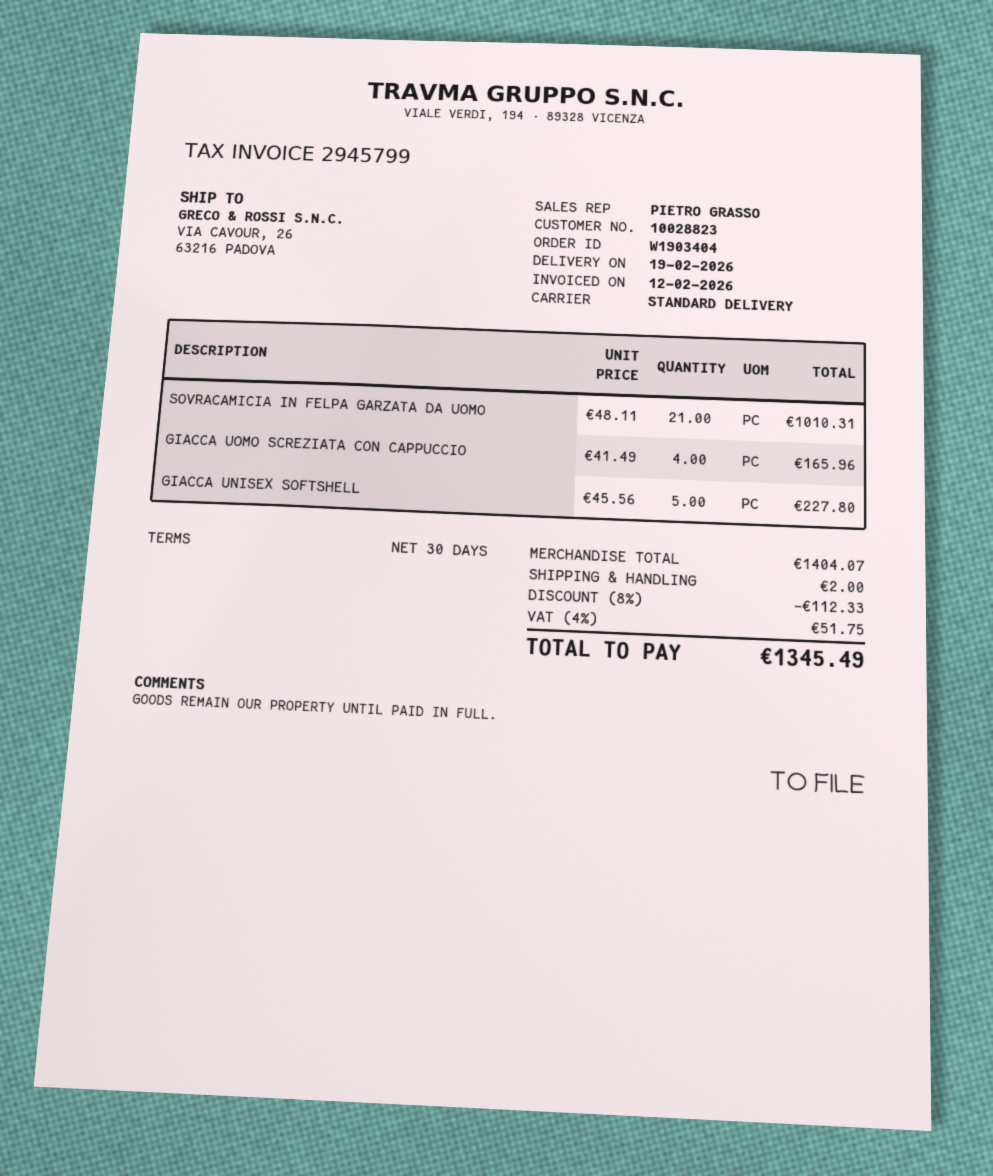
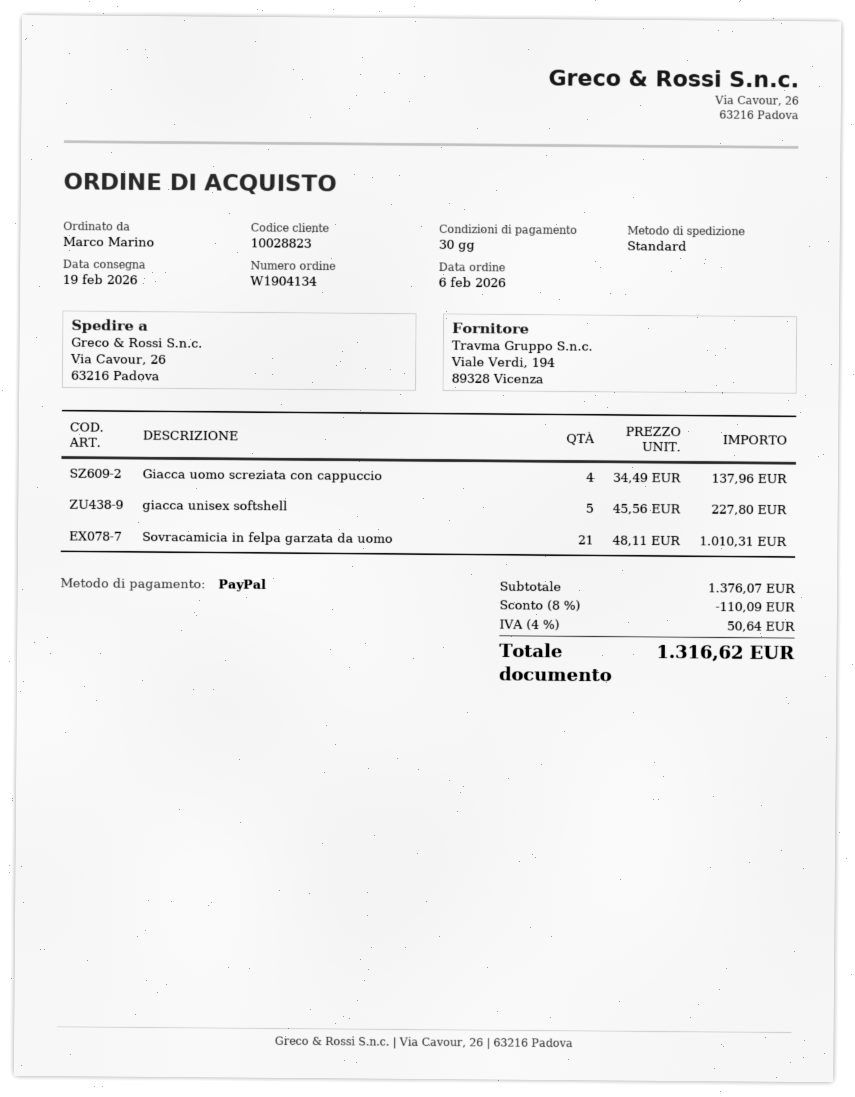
order number: W1903404 -> W1904134
GIACCA UOMO SCREZIATA CON CAPPUCCIO: 4 x 41.49 = 165.96 -> 4 x 34.49 = 137.96
subtotal: 1404.07 -> 1376.07
discount: 8% = 112.33 -> 8% = 110.09
shipping: 2.00 -> none
tax: 4% = 51.75 -> 4% = 50.64
total: 1345.49 -> 1316.62

